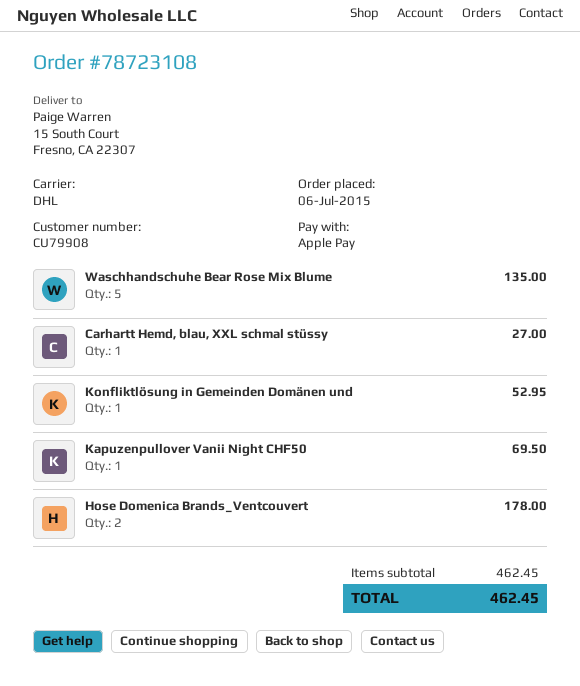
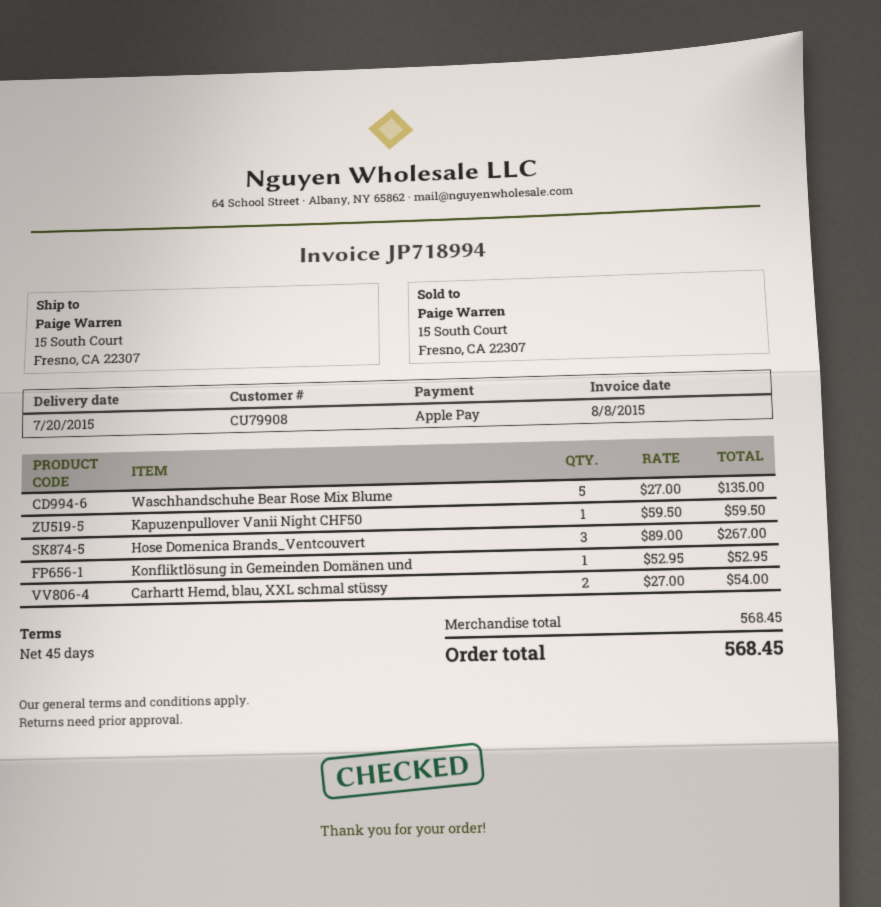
Carhartt Hemd, blau, XXL schmal stüssy: 1 for 27.00 -> 2 for 54.00
Kapuzenpullover Vanii Night CHF50: 1 for 69.50 -> 1 for 59.50
Hose Domenica Brands_Ventcouvert: 2 for 178.00 -> 3 for 267.00
subtotal: 462.45 -> 568.45
total: 462.45 -> 568.45

